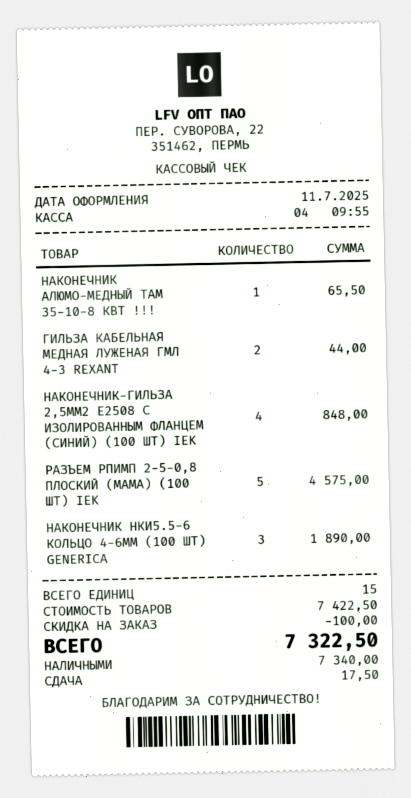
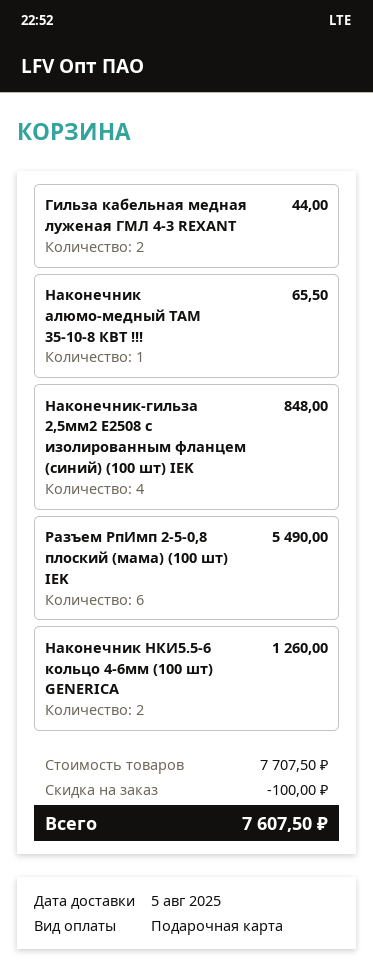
payment method: cash -> gift card
РАЗЪЕМ РПИМП 2-5-0,8 ПЛОСКИЙ (МАМА) (100 ШТ) IEK: 5 for 4575.00 -> 6 for 5490.00
НАКОНЕЧНИК НКИ5.5-6 КОЛЬЦО 4-6ММ (100 ШТ) GENERICA: 3 for 1890.00 -> 2 for 1260.00
subtotal: 7422.50 -> 7707.50
total: 7322.50 -> 7607.50

